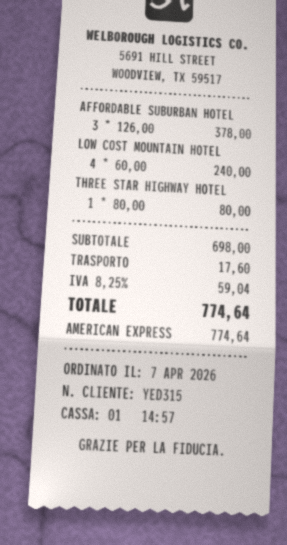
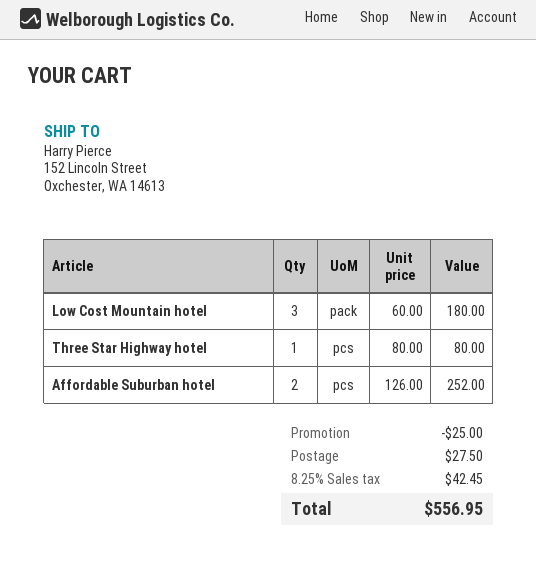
AFFORDABLE SUBURBAN HOTEL: 3 x 126.00 = 378.00 -> 2 x 126.00 = 252.00
LOW COST MOUNTAIN HOTEL: 4 x 60.00 = 240.00 -> 3 x 60.00 = 180.00
discount: none -> 25.00
shipping: 17.60 -> 27.50
tax: 8.25% = 59.04 -> 8.25% = 42.45
total: 774.64 -> 556.95

